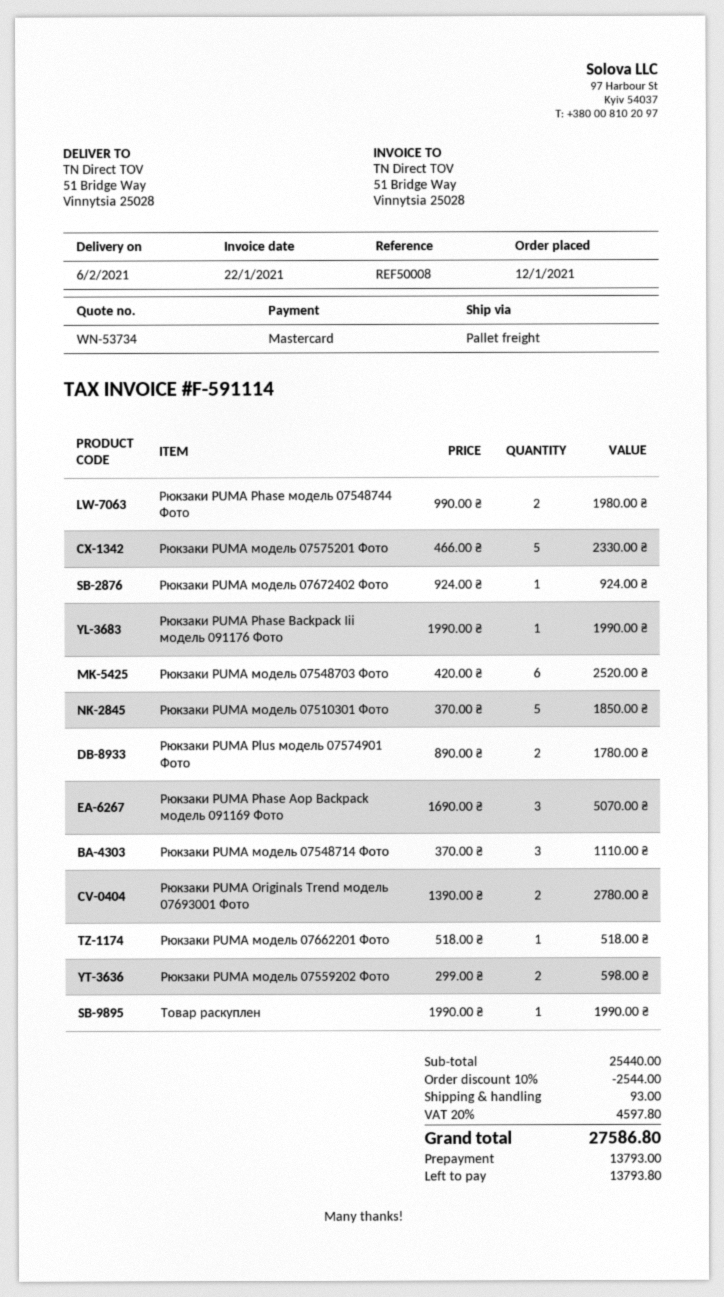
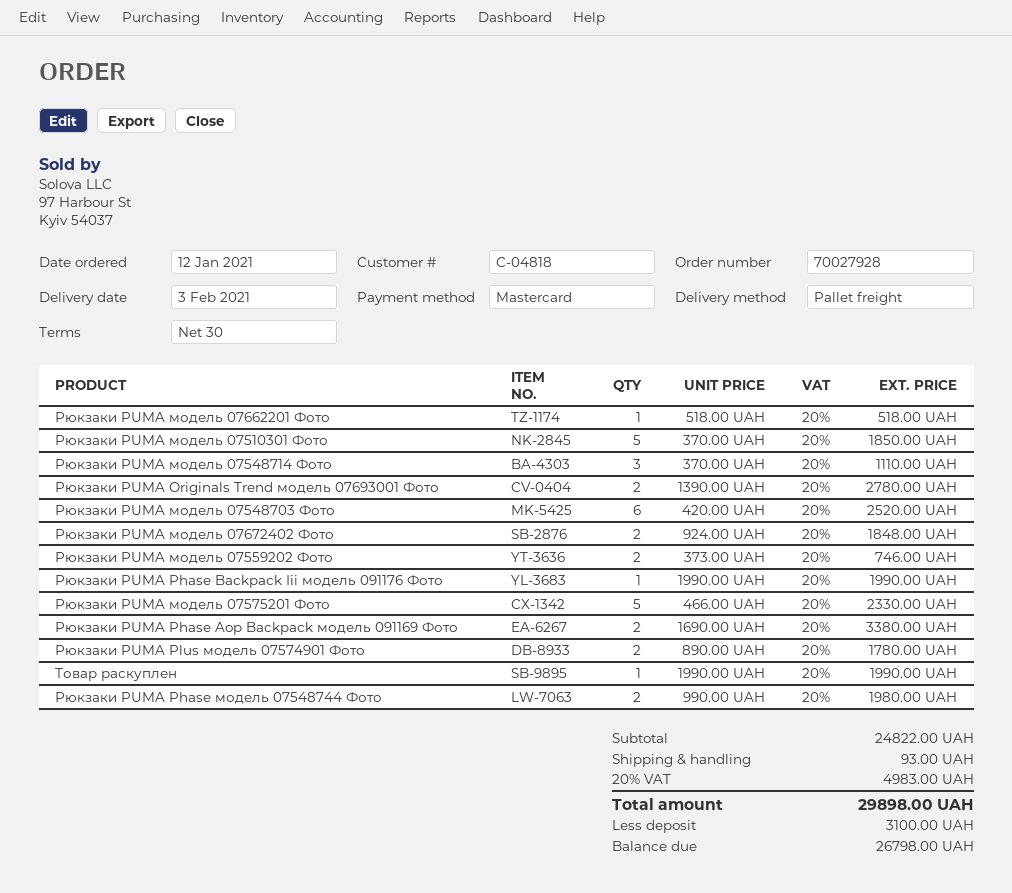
delivery date: 2021-02-06 -> 2021-02-03
Рюкзаки PUMA модель 07672402 Фото: 1 x 924.00 = 924.00 -> 2 x 924.00 = 1848.00
Рюкзаки PUMA Phase Aop Backpack модель 091169 Фото: 3 x 1690.00 = 5070.00 -> 2 x 1690.00 = 3380.00
Рюкзаки PUMA модель 07559202 Фото: 2 x 299.00 = 598.00 -> 2 x 373.00 = 746.00
subtotal: 25440.00 -> 24822.00
discount: 10% = 2544.00 -> none
tax: 20% = 4597.80 -> 20% = 4983.00
total: 27586.80 -> 29898.00
deposit: 13793.00 -> 3100.00
balance: 13793.80 -> 26798.00

